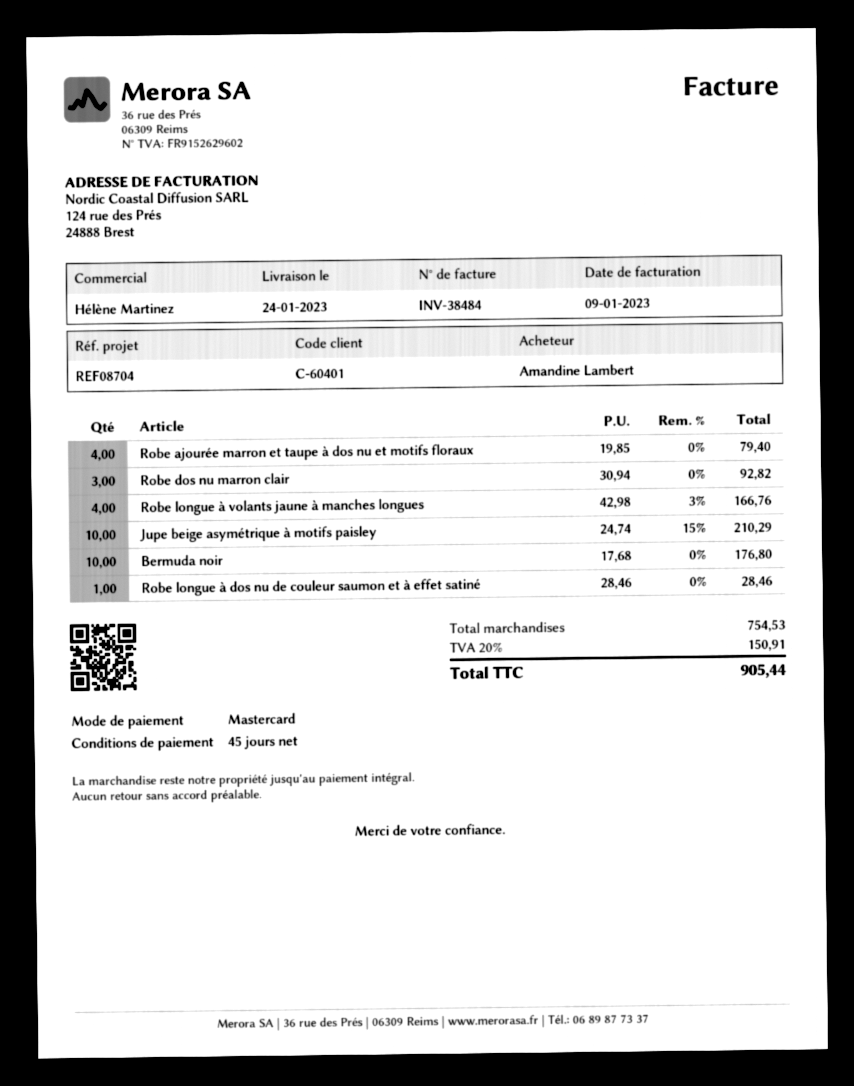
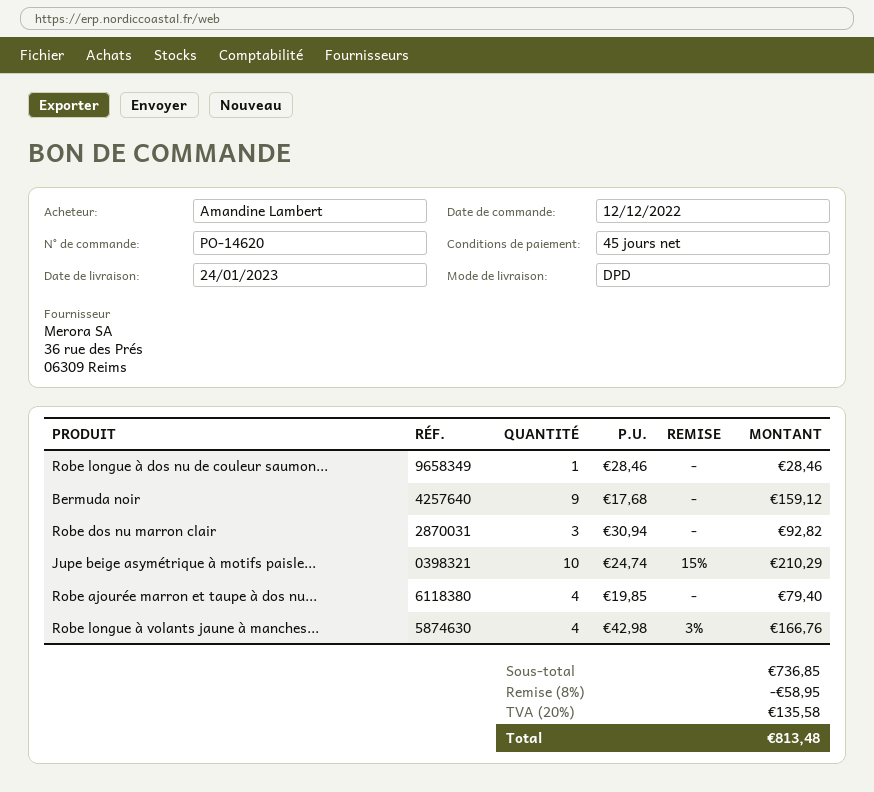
Bermuda noir: 10 x 17.68 = 176.80 -> 9 x 17.68 = 159.12
subtotal: 754.53 -> 736.85
discount: none -> 8% = 58.95
tax: 20% = 150.91 -> 20% = 135.58
total: 905.44 -> 813.48

